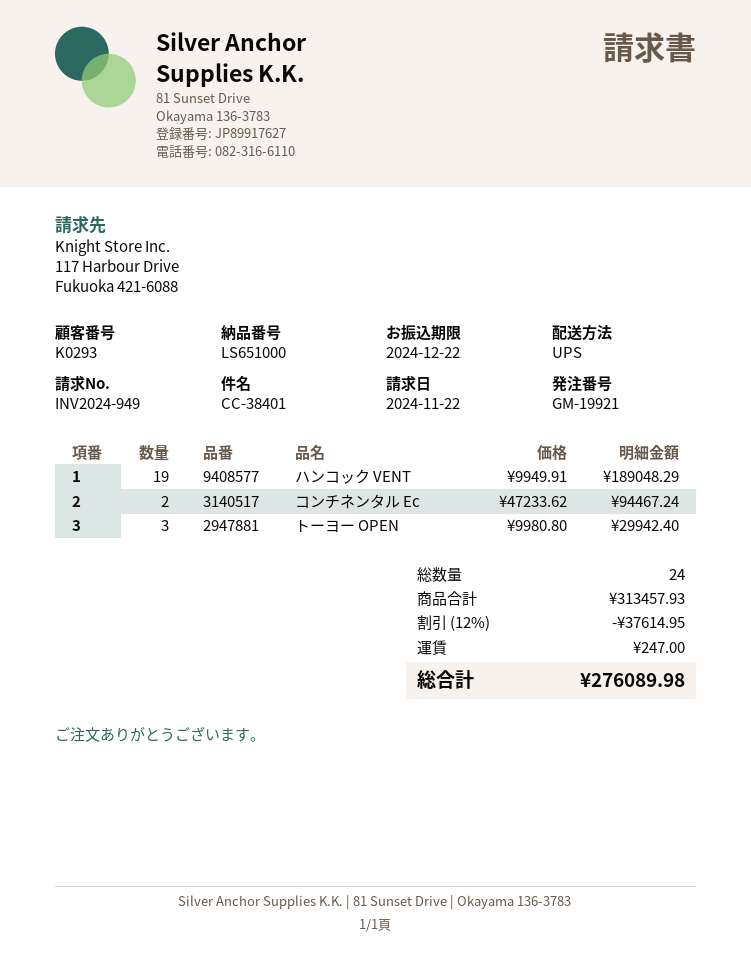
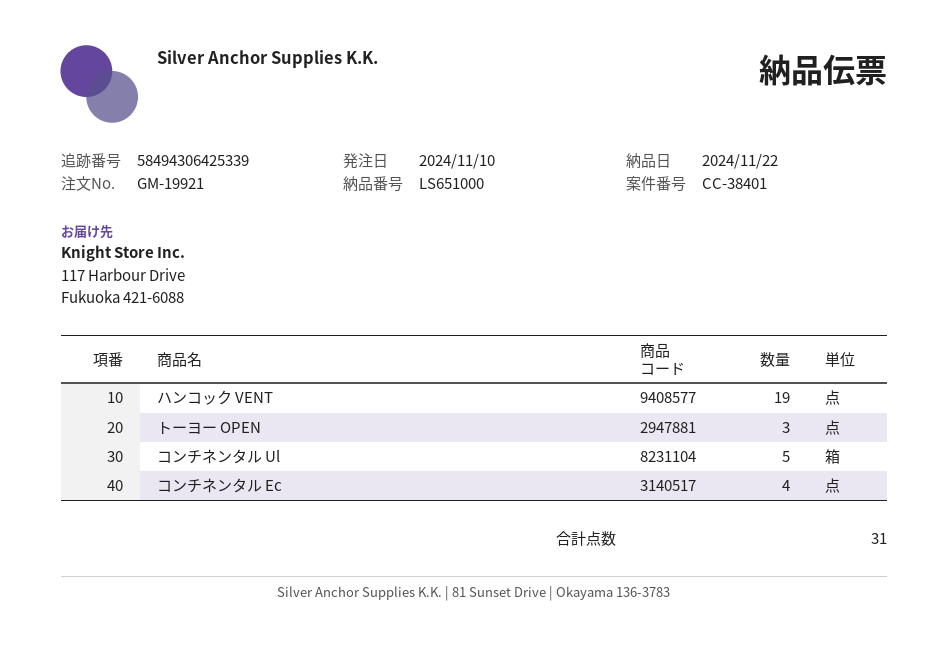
コンチネンタル Ec: 2 -> 4
コンチネンタル Ul: none -> 5
total quantity: 24 -> 31

